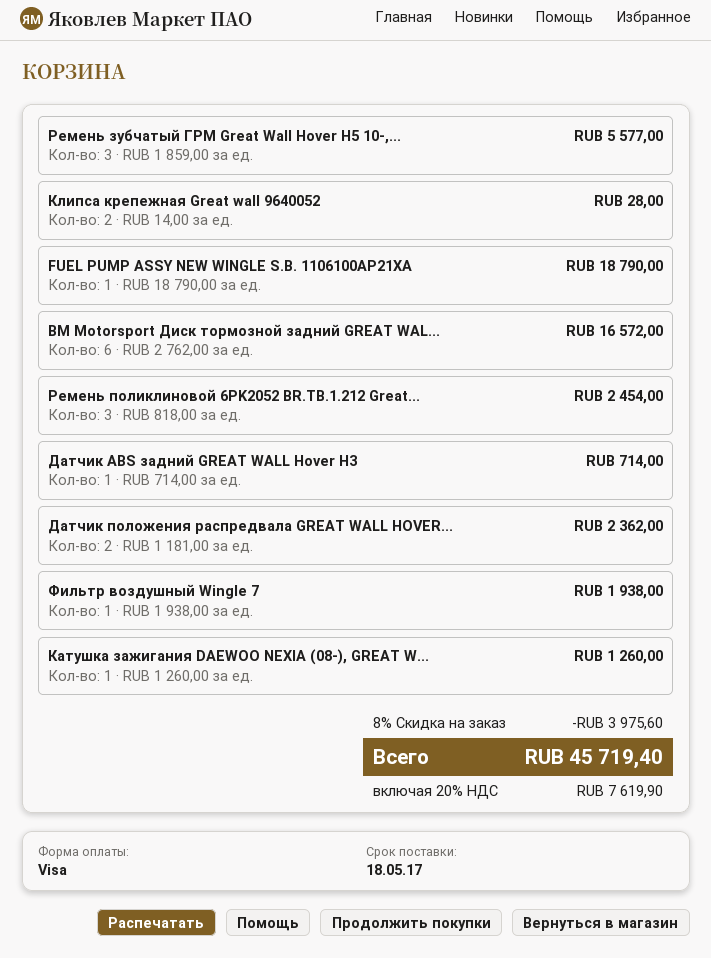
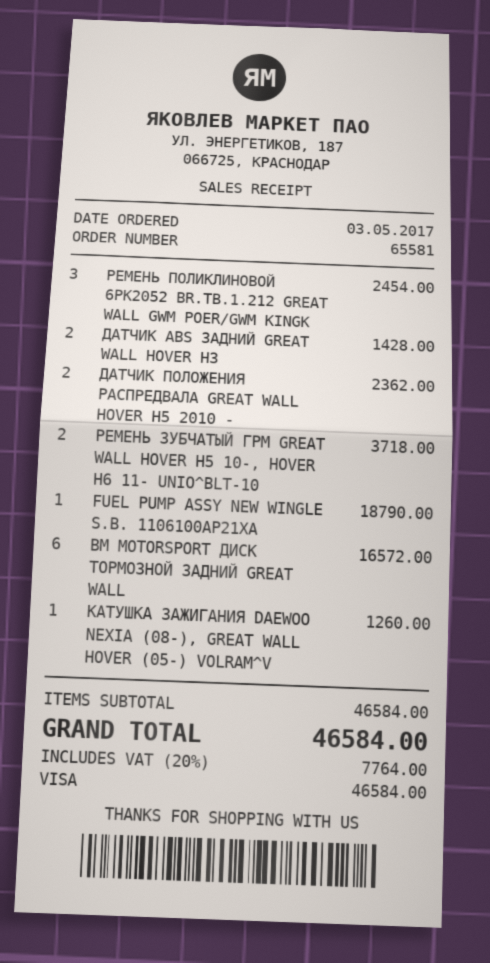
Ремень зубчатый ГРМ Great Wall Hover H5 10-,...: 3 for 5577.00 -> 2 for 3718.00
Клипса крепежная Great wall 9640052: 2 for 28.00 -> none
Датчик ABS задний GREAT WALL Hover H3: 1 for 714.00 -> 2 for 1428.00
Фильтр воздушный Wingle 7: 1 for 1938.00 -> none
discount: 8% = 3975.60 -> none
tax: 20% = 7619.90 -> 20% = 7764.00
total: 45719.40 -> 46584.00

